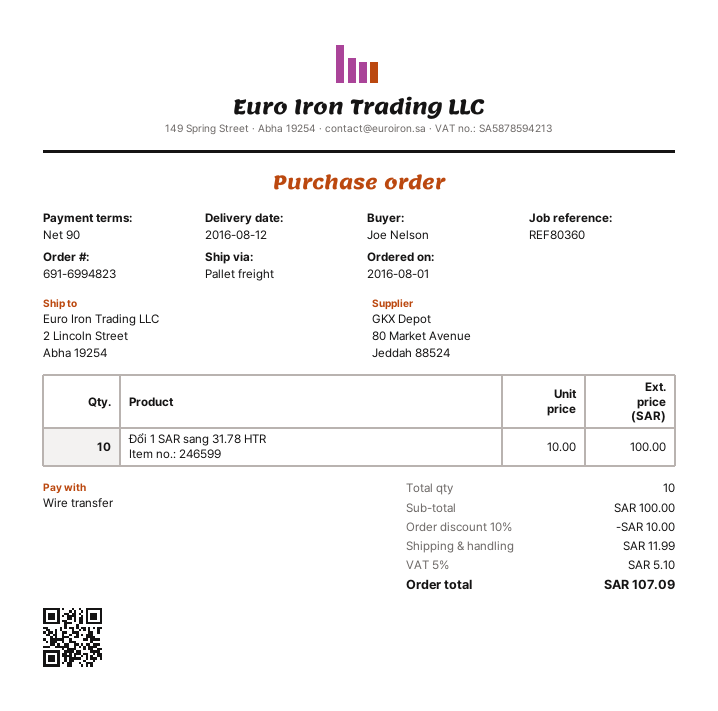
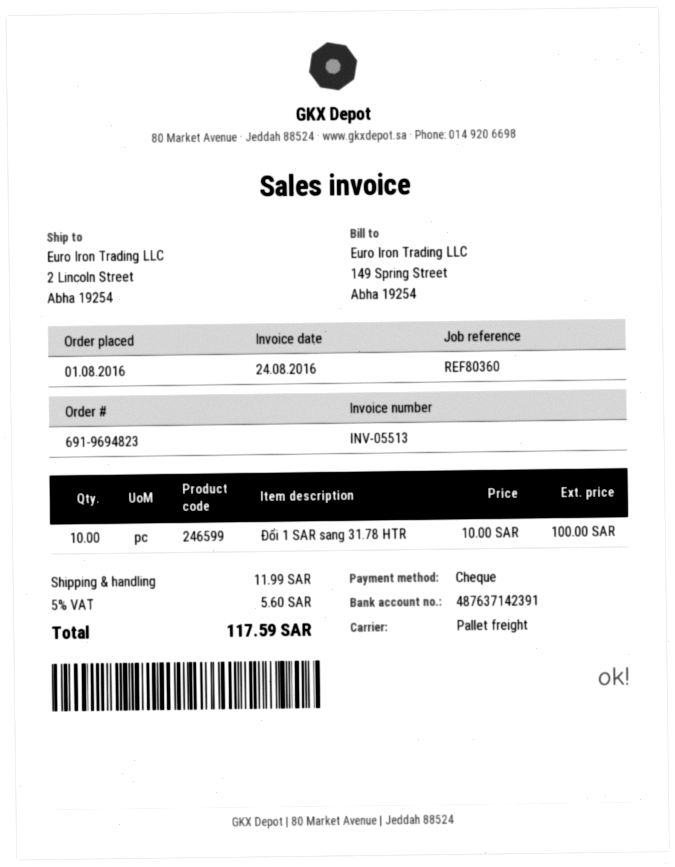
order number: 691-6994823 -> 691-9694823
payment method: bank transfer -> cheque
discount: 10% = 10.00 -> none
tax: 5% = 5.10 -> 5% = 5.60
total: 107.09 -> 117.59

